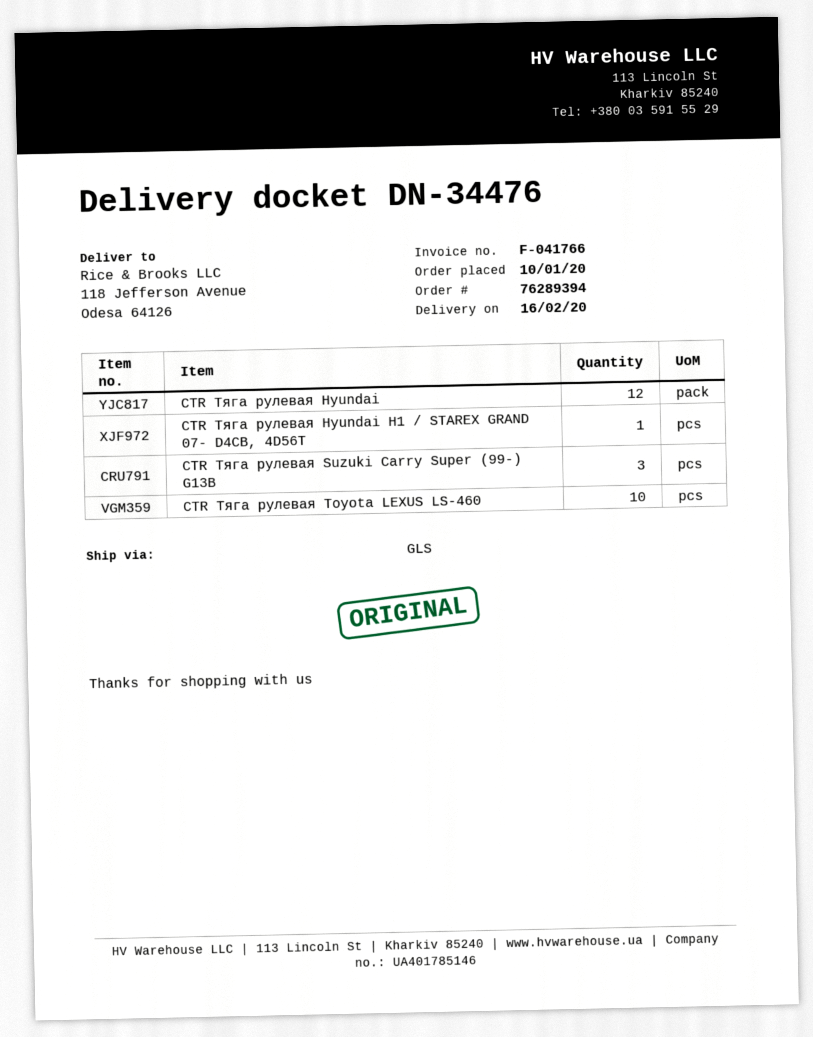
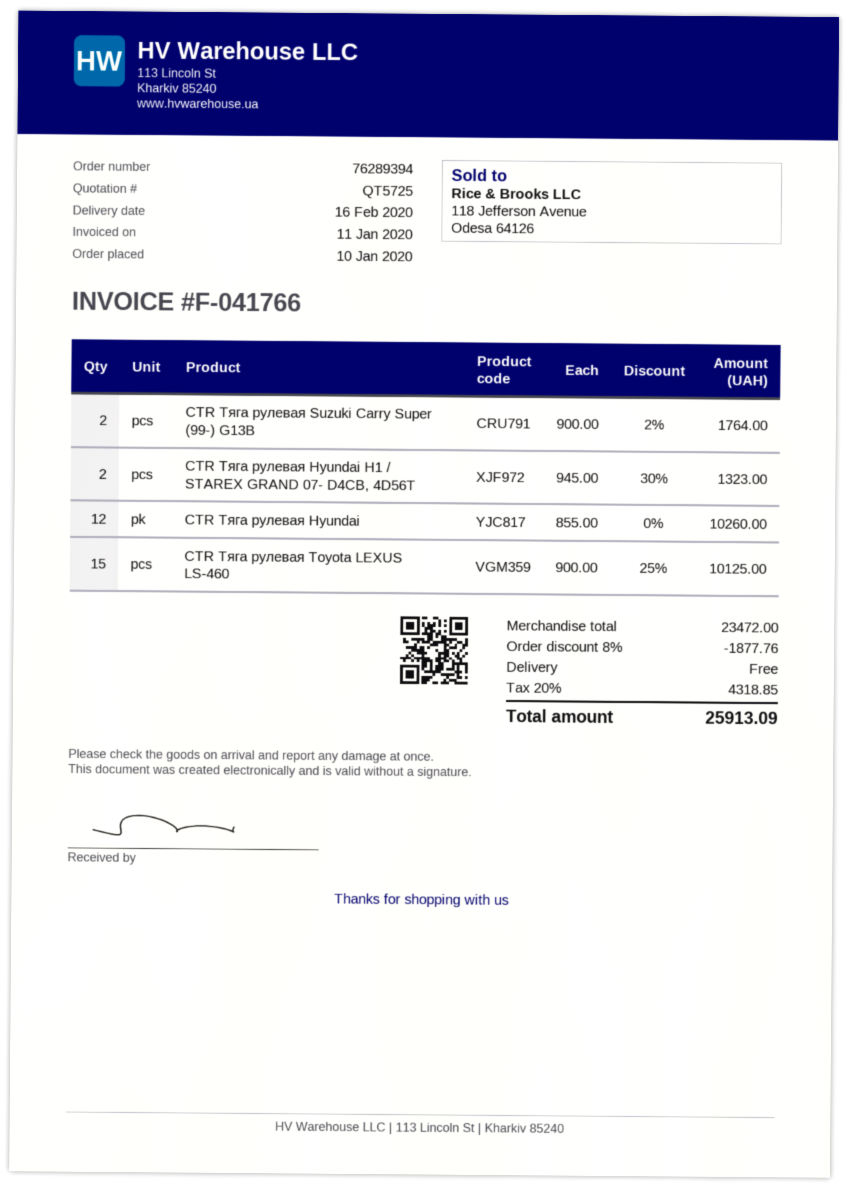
CTR Тяга рулевая Hyundai H1 / STAREX GRAND 07- D4CB, 4D56T: 1 -> 2
CTR Тяга рулевая Suzuki Carry Super (99-) G13B: 3 -> 2
CTR Тяга рулевая Toyota LEXUS LS-460: 10 -> 15

